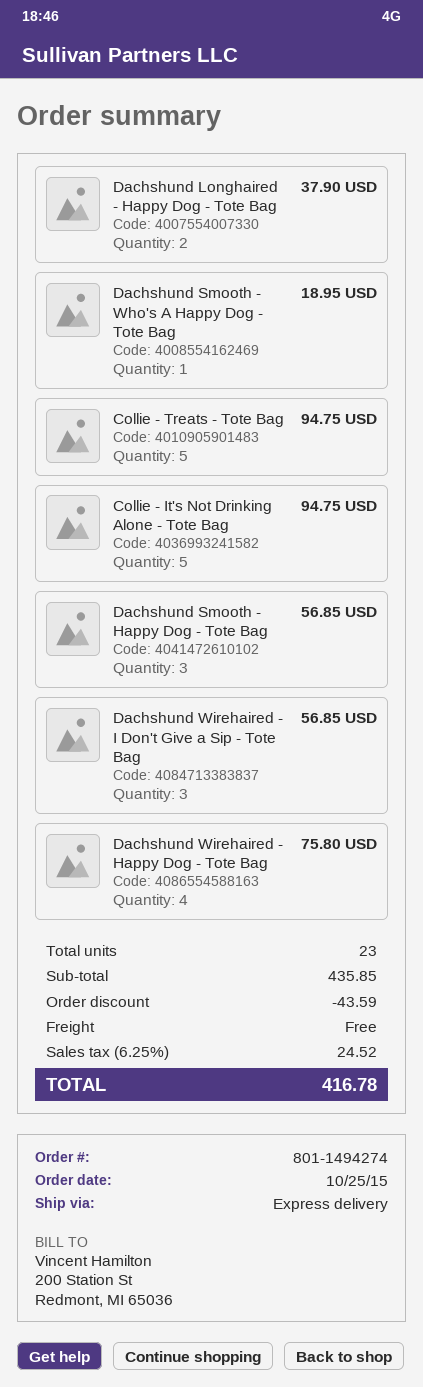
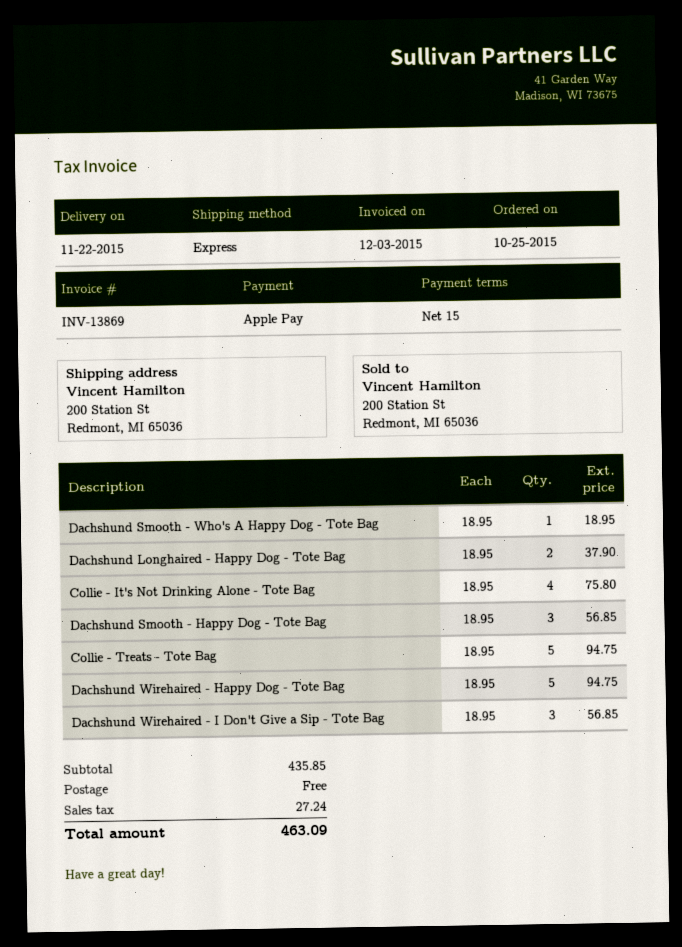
Collie - It's Not Drinking Alone - Tote Bag: 5 for 94.75 -> 4 for 75.80
Dachshund Wirehaired - Happy Dog - Tote Bag: 4 for 75.80 -> 5 for 94.75
discount: 43.59 -> none
tax: 24.52 -> 27.24
total: 416.78 -> 463.09

